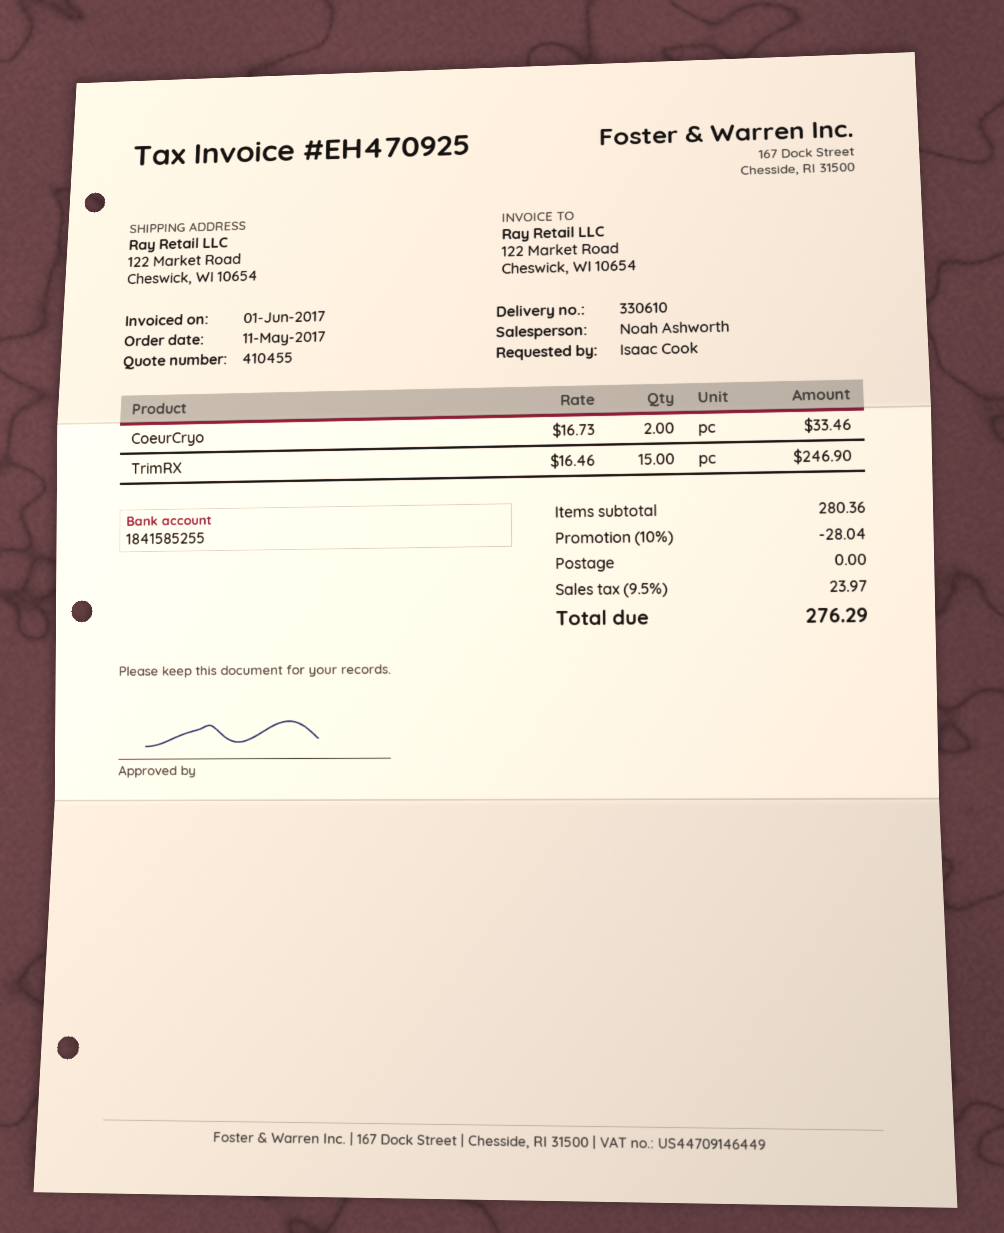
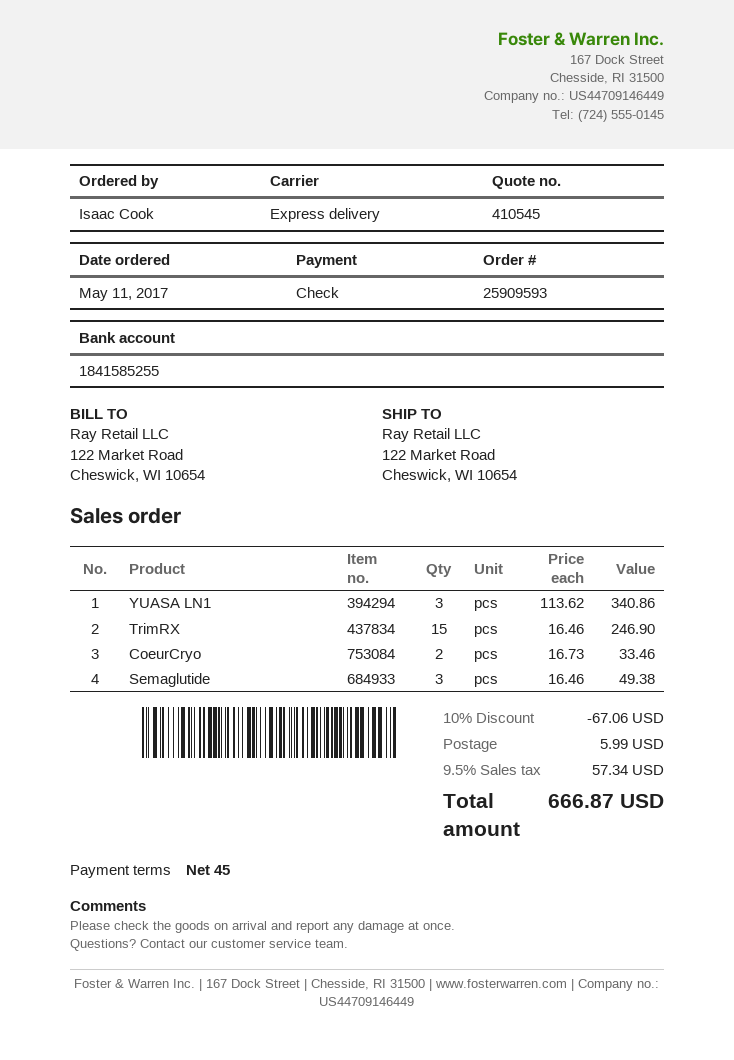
quote number: 410455 -> 410545
YUASA LN1: none -> 3 x 113.62 = 340.86
Semaglutide: none -> 3 x 16.46 = 49.38
discount: 10% = 28.04 -> 10% = 67.06
shipping: 0.00 -> 5.99
tax: 9.5% = 23.97 -> 9.5% = 57.34
total: 276.29 -> 666.87

